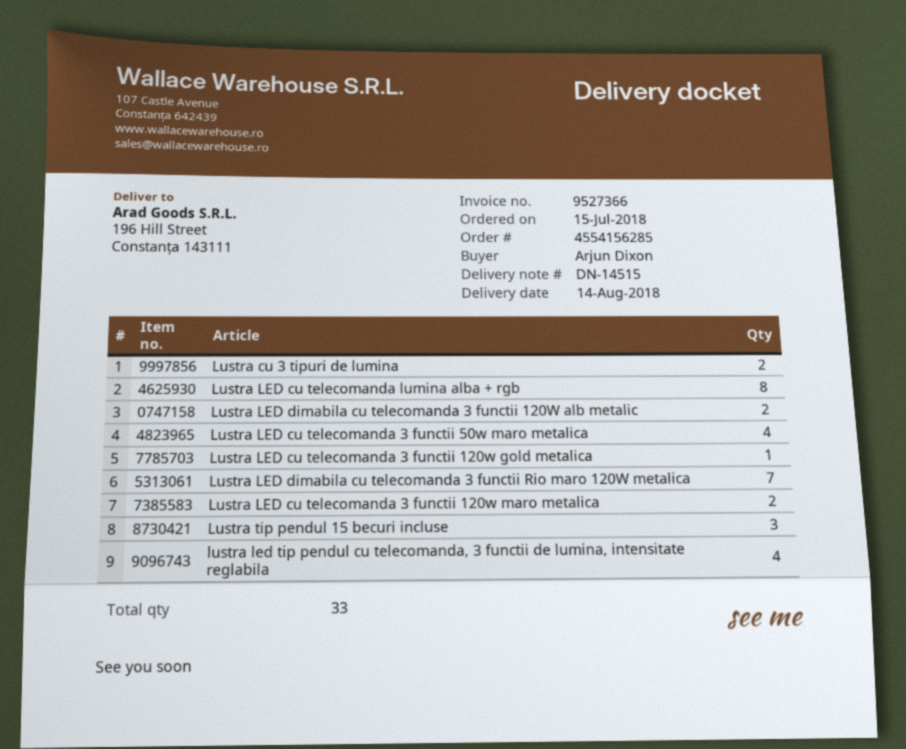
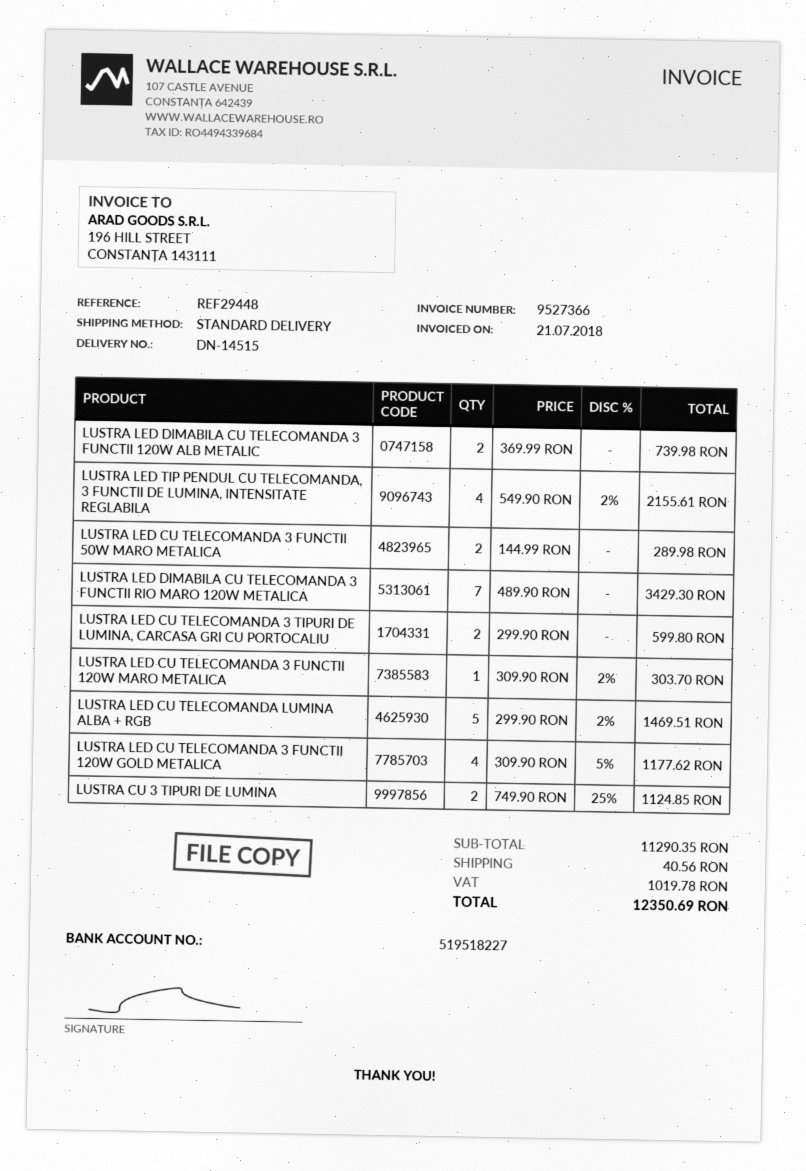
Lustra LED cu telecomanda lumina alba + rgb: 8 -> 5
Lustra LED cu telecomanda 3 functii 50w maro metalica: 4 -> 2
Lustra LED cu telecomanda 3 functii 120w gold metalica: 1 -> 4
Lustra LED cu telecomanda 3 functii 120w maro metalica: 2 -> 1
Lustra tip pendul 15 becuri incluse: 3 -> none
LUSTRA LED CU TELECOMANDA 3 TIPURI DE LUMINA, CARCASA GRI CU PORTOCALIU: none -> 2

